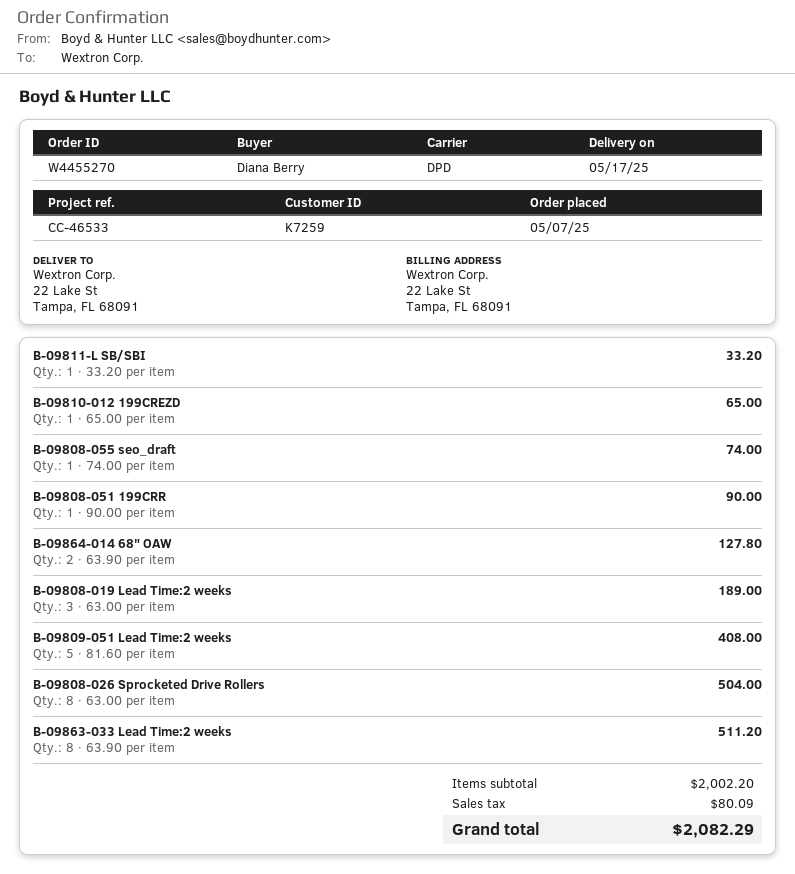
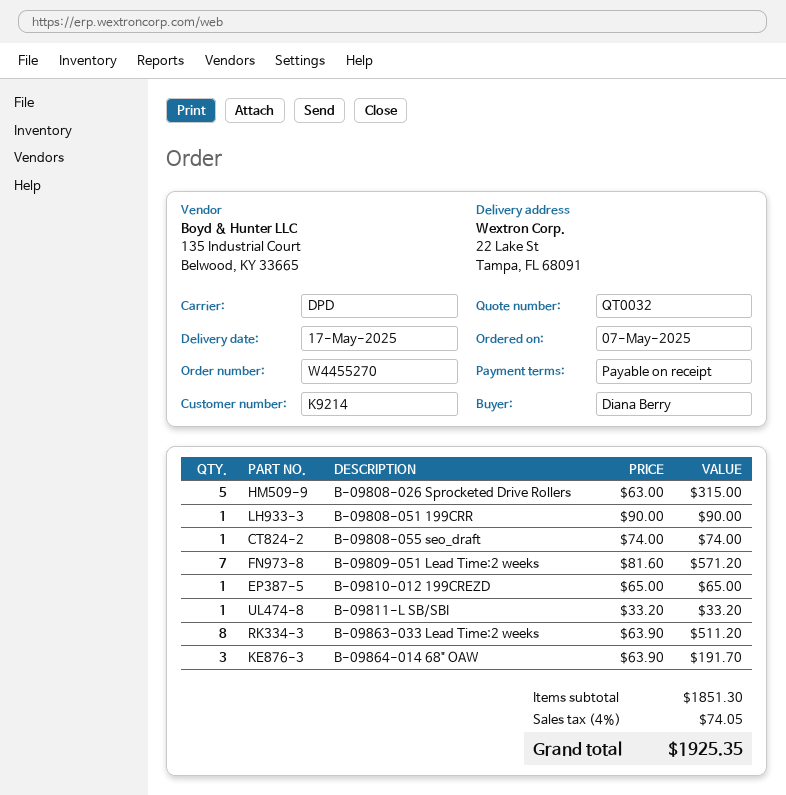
customer number: K7259 -> K9214
B-09864-014 68" OAW: 2 x 63.90 = 127.80 -> 3 x 63.90 = 191.70
B-09808-019 Lead Time:2 weeks: 3 x 63.00 = 189.00 -> none
B-09809-051 Lead Time:2 weeks: 5 x 81.60 = 408.00 -> 7 x 81.60 = 571.20
B-09808-026 Sprocketed Drive Rollers: 8 x 63.00 = 504.00 -> 5 x 63.00 = 315.00
subtotal: 2002.20 -> 1851.30
tax: 80.09 -> 74.05
total: 2082.29 -> 1925.35

